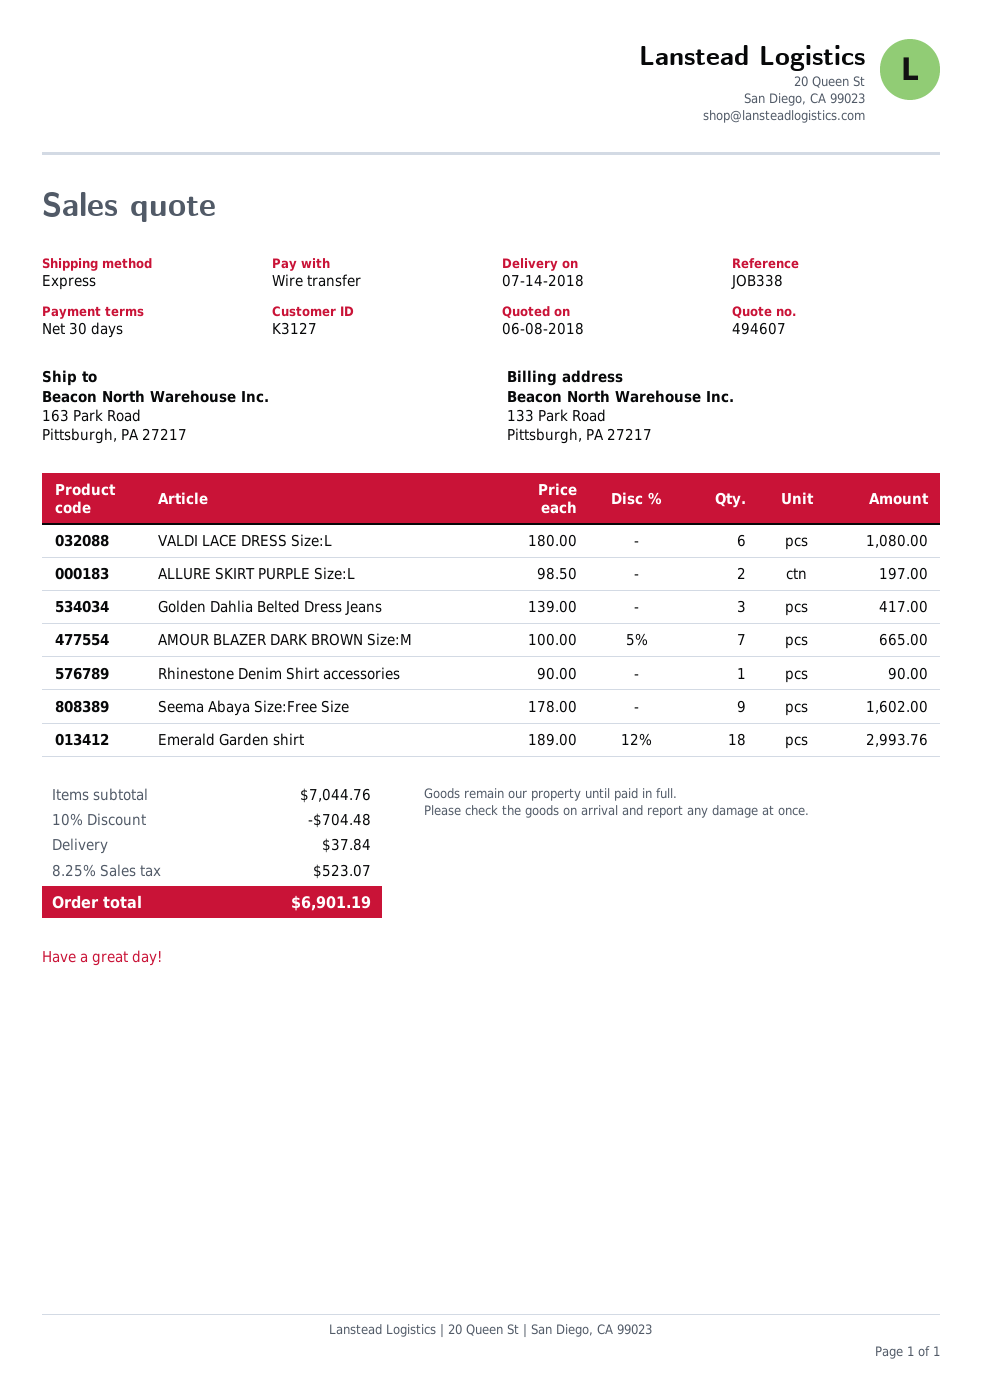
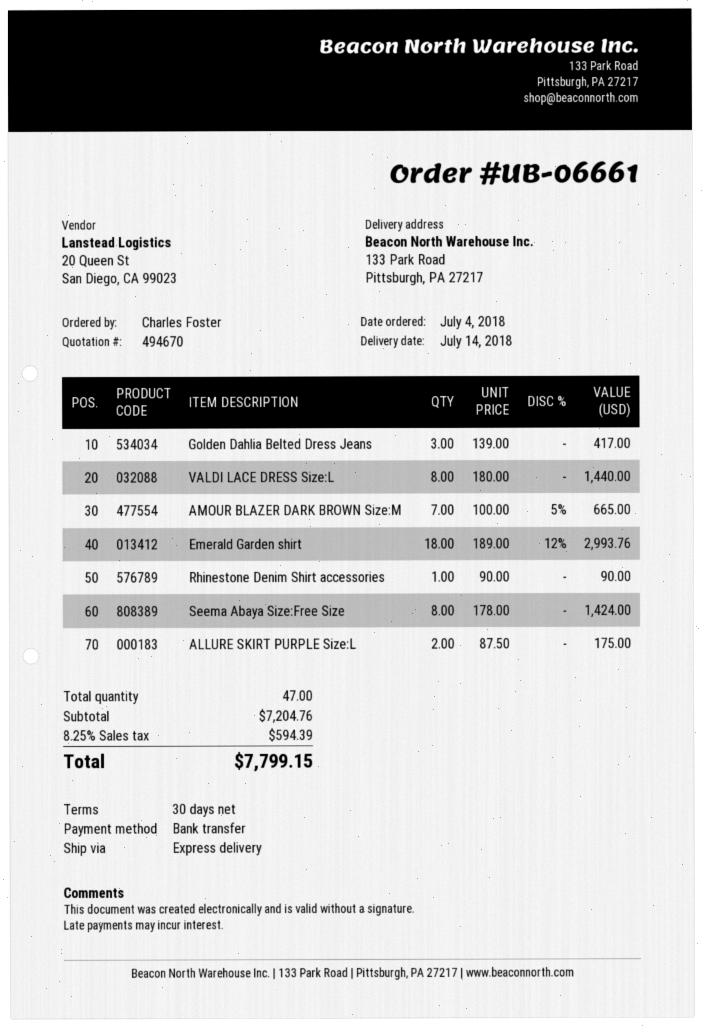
quote number: 494607 -> 494670
ship to: 163 Park Road, Pittsburgh, PA 27217 -> 133 Park Road, Pittsburgh, PA 27217
VALDI LACE DRESS Size:L: 6 x 180.00 = 1080.00 -> 8 x 180.00 = 1440.00
ALLURE SKIRT PURPLE Size:L: 2 x 98.50 = 197.00 -> 2 x 87.50 = 175.00
Seema Abaya Size:Free Size: 9 x 178.00 = 1602.00 -> 8 x 178.00 = 1424.00
subtotal: 7044.76 -> 7204.76
discount: 10% = 704.48 -> none
shipping: 37.84 -> none
tax: 8.25% = 523.07 -> 8.25% = 594.39
total: 6901.19 -> 7799.15

